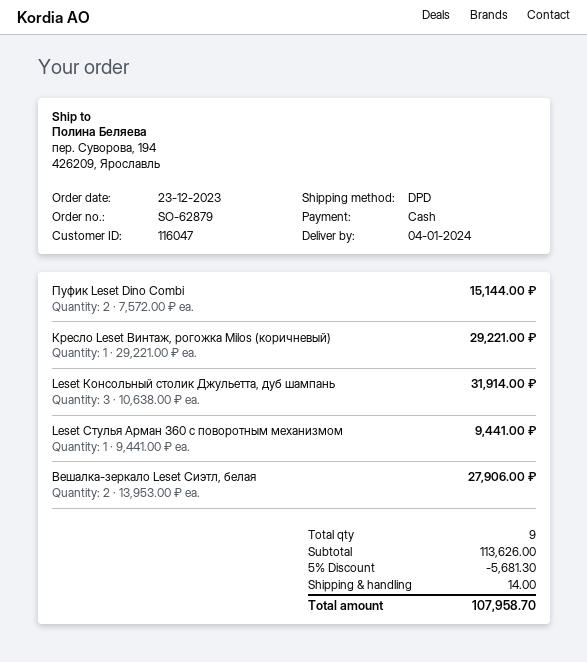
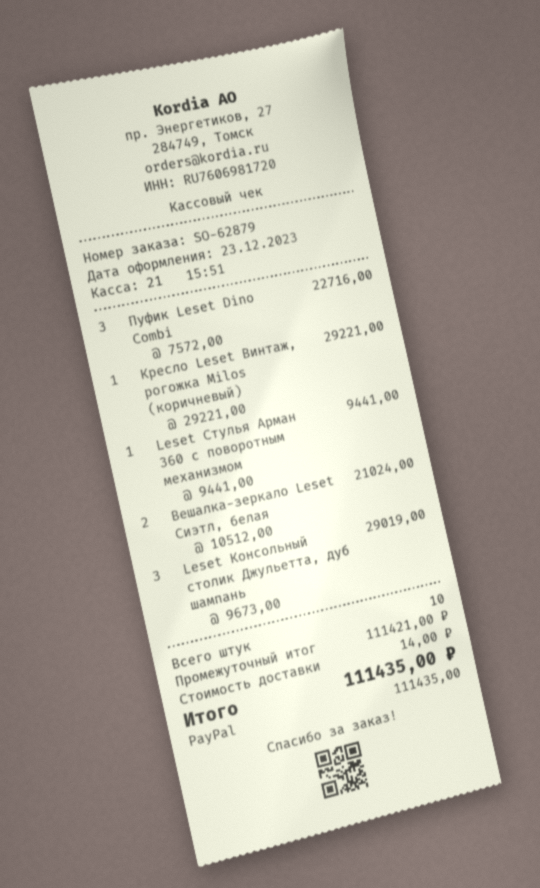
payment method: cash -> PayPal
Пуфик Leset Dino Combi: 2 x 7572.00 = 15144.00 -> 3 x 7572.00 = 22716.00
Leset Консольный столик Джульетта, дуб шампань: 3 x 10638.00 = 31914.00 -> 3 x 9673.00 = 29019.00
Вешалка-зеркало Leset Сиэтл, белая: 2 x 13953.00 = 27906.00 -> 2 x 10512.00 = 21024.00
total quantity: 9 -> 10
subtotal: 113626.00 -> 111421.00
discount: 5% = 5681.30 -> none
total: 107958.70 -> 111435.00

